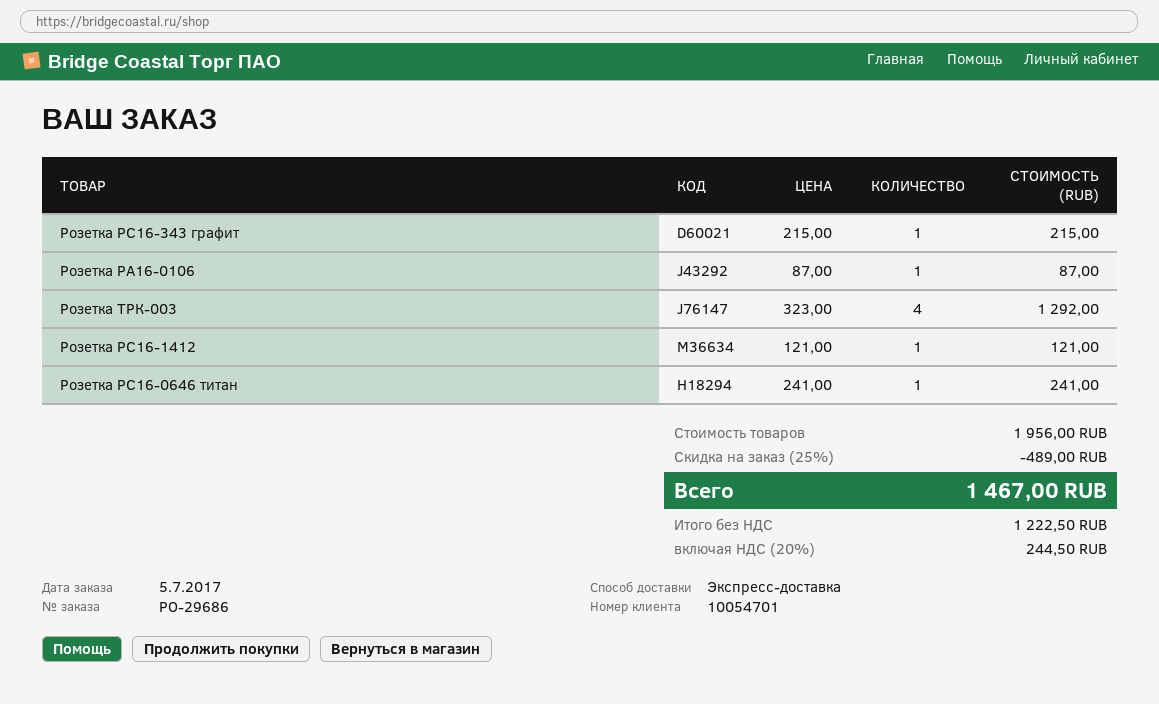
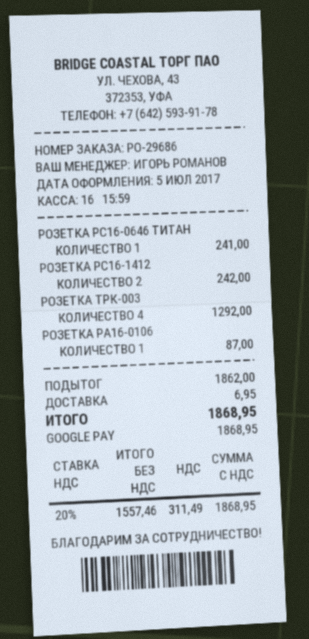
Розетка РС16-343 графит: 1 for 215.00 -> none
Розетка РС16-1412: 1 for 121.00 -> 2 for 242.00
subtotal: 1956.00 -> 1862.00
discount: 25% = 489.00 -> none
shipping: none -> 6.95
net: 1222.50 -> 1557.46
tax: 20% = 244.50 -> 20% = 311.49
total: 1467.00 -> 1868.95

